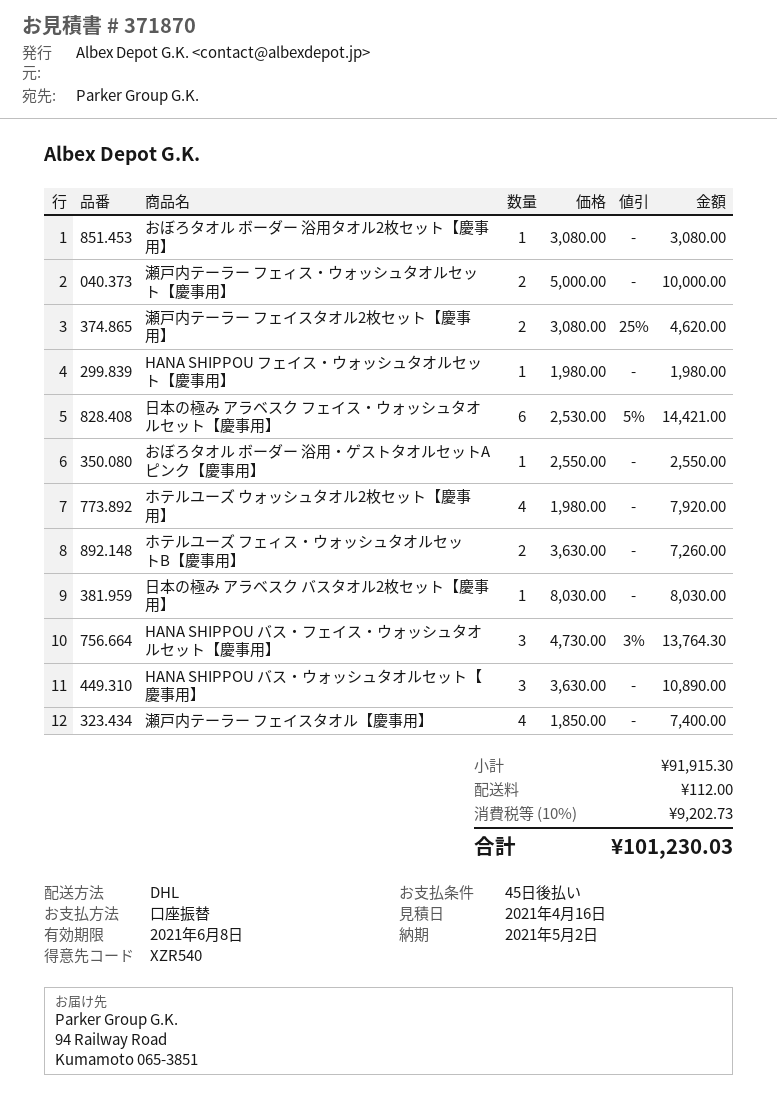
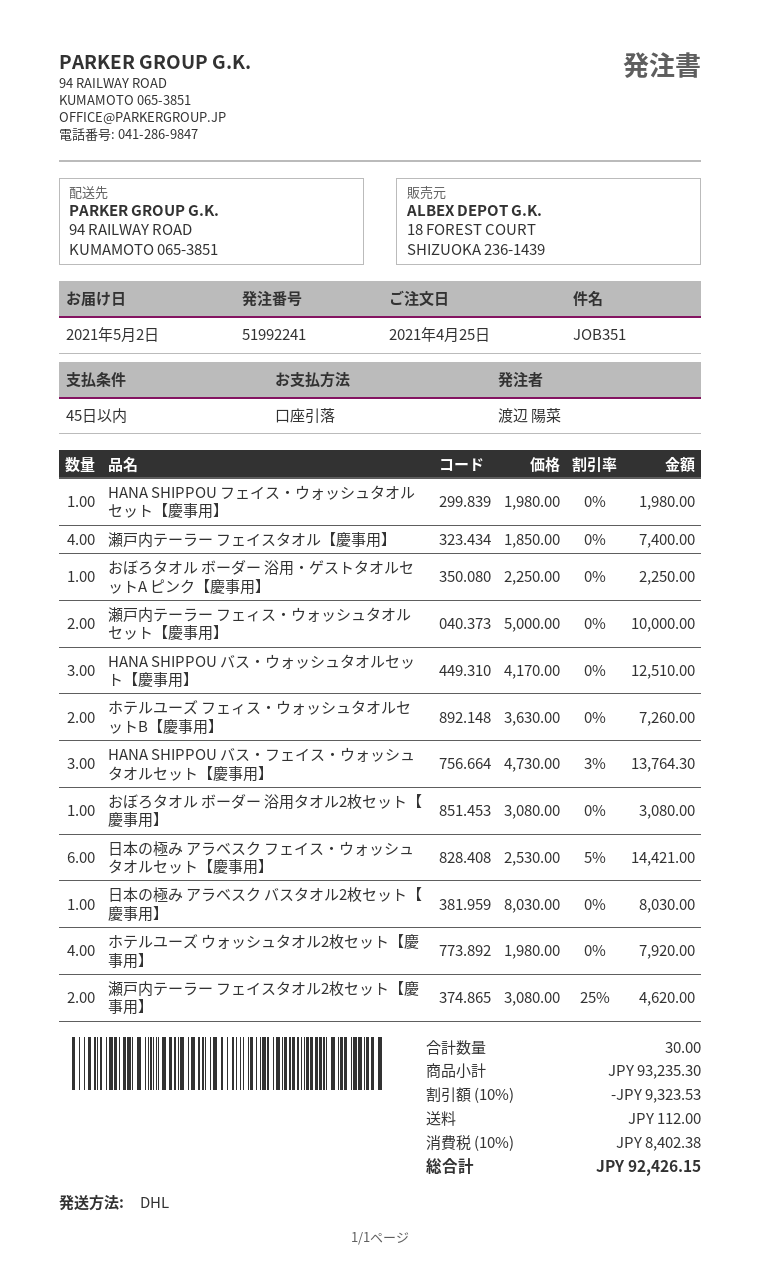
おぼろタオル ボーダー 浴用・ゲストタオルセットA ピンク【慶事用】: 1 x 2550.00 = 2550.00 -> 1 x 2250.00 = 2250.00
HANA SHIPPOU バス・ウォッシュタオルセット【慶事用】: 3 x 3630.00 = 10890.00 -> 3 x 4170.00 = 12510.00
subtotal: 91915.30 -> 93235.30
discount: none -> 10% = 9323.53
tax: 10% = 9202.73 -> 10% = 8402.38
total: 101230.03 -> 92426.15

